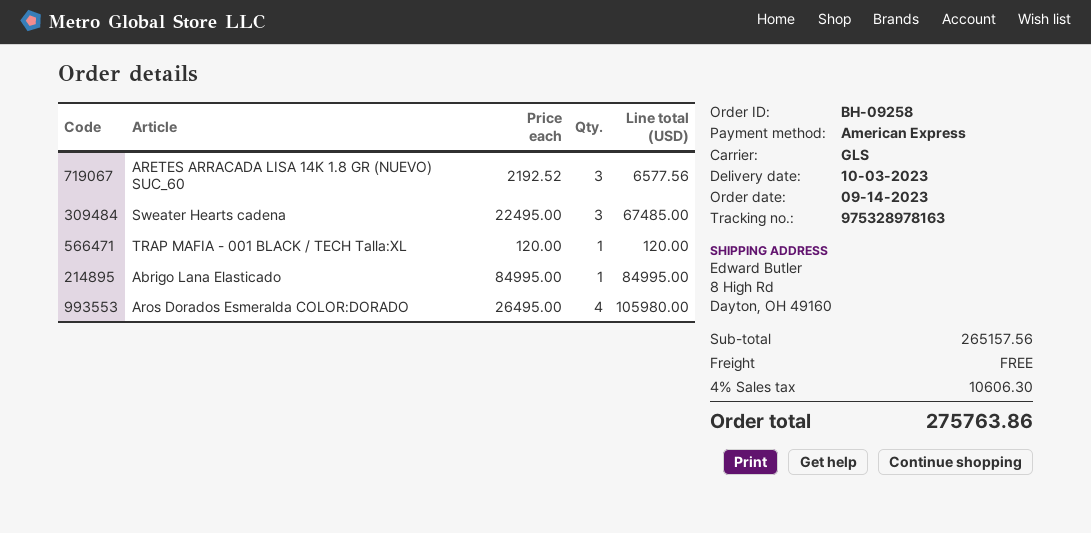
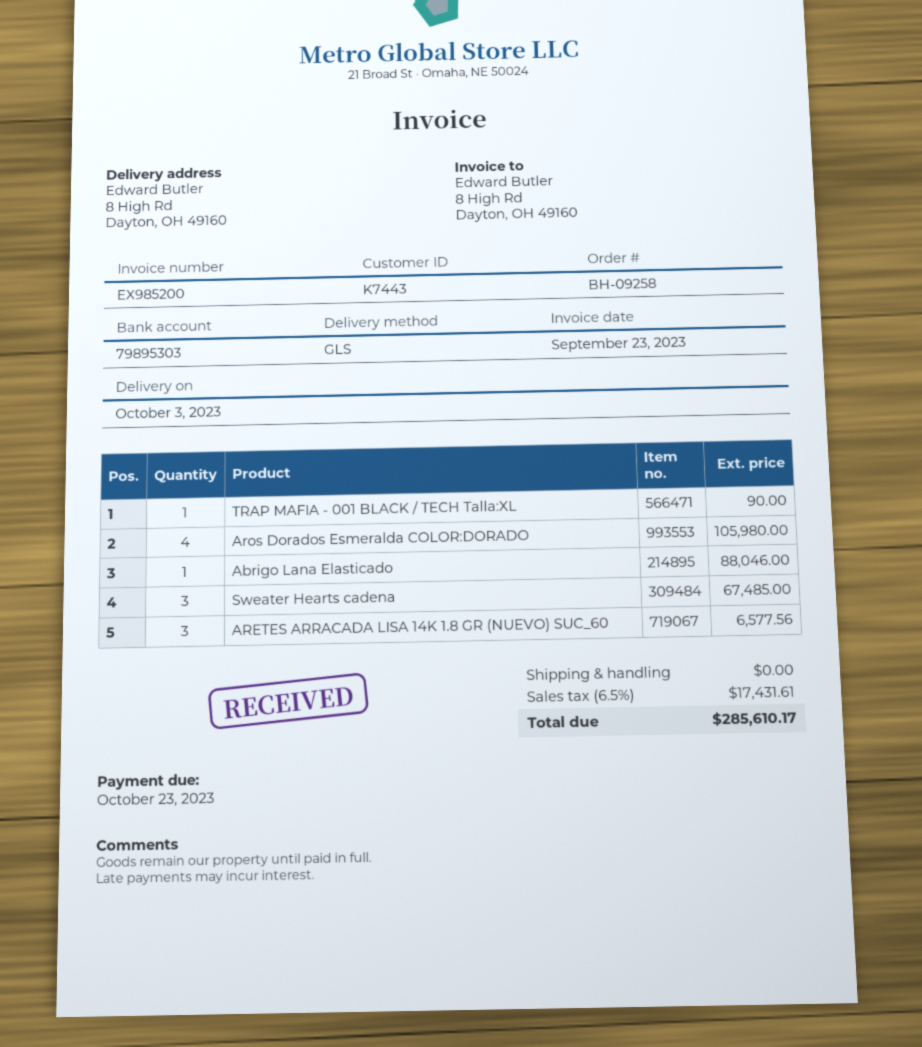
TRAP MAFIA - 001 BLACK / TECH Talla:XL: 1 for 120.00 -> 1 for 90.00
Abrigo Lana Elasticado: 1 for 84995.00 -> 1 for 88046.00
tax: 4% = 10606.30 -> 6.5% = 17431.61
total: 275763.86 -> 285610.17

